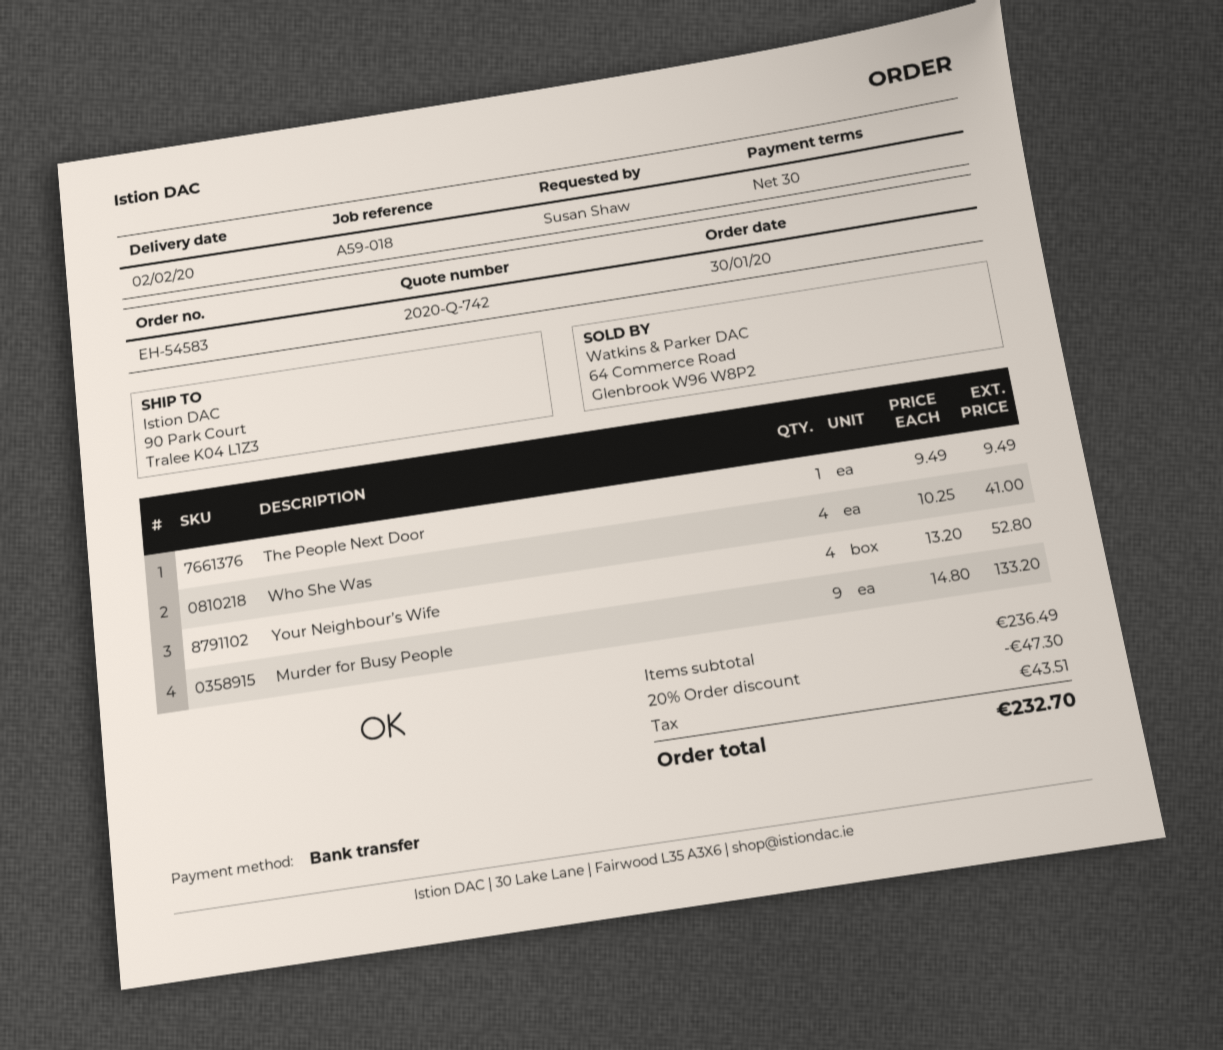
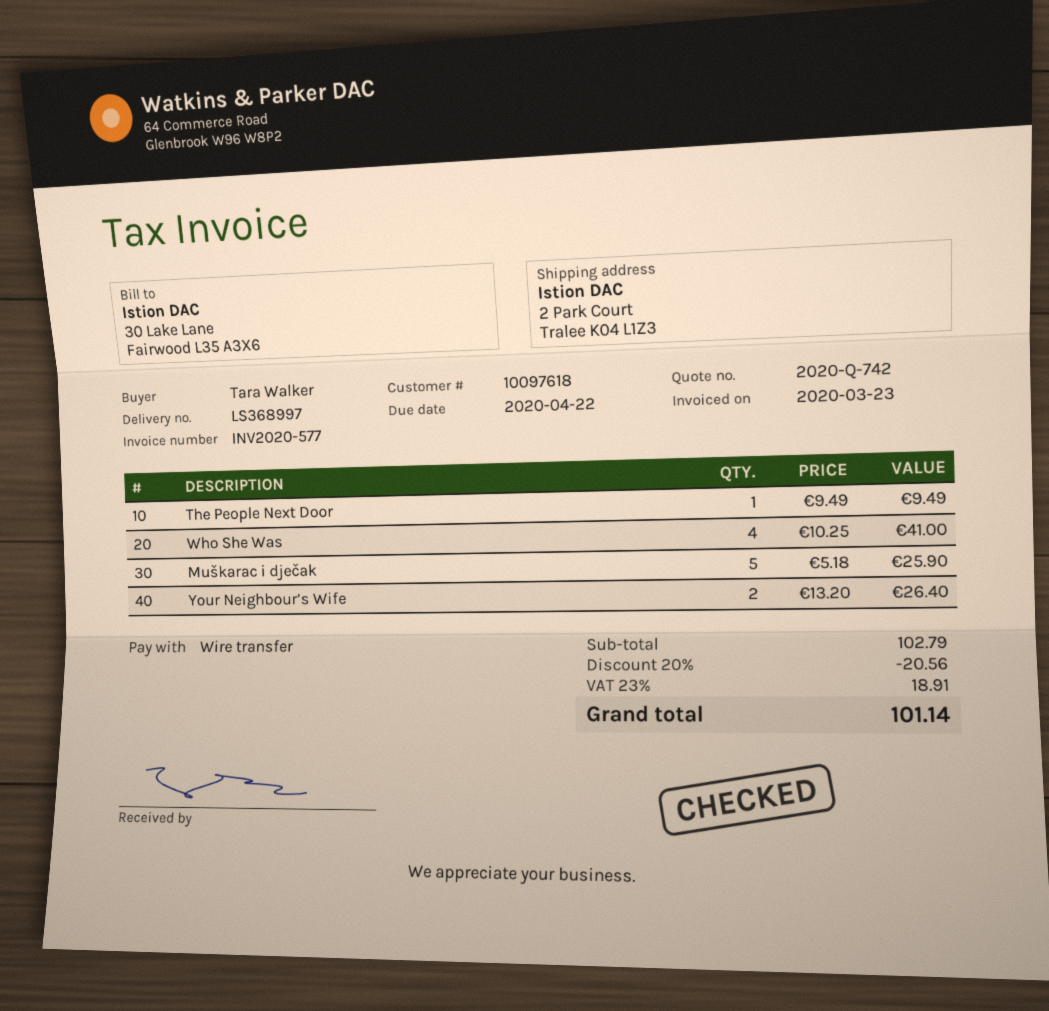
ordered by: Susan Shaw -> Tara Walker
ship to: 90 Park Court, Tralee K04 L1Z3 -> 2 Park Court, Tralee K04 L1Z3
Your Neighbour’s Wife: 4 x 13.20 = 52.80 -> 2 x 13.20 = 26.40
Murder for Busy People: 9 x 14.80 = 133.20 -> none
Muškarac i dječak: none -> 5 x 5.18 = 25.90
subtotal: 236.49 -> 102.79
discount: 20% = 47.30 -> 20% = 20.56
tax: 43.51 -> 18.91
total: 232.70 -> 101.14

